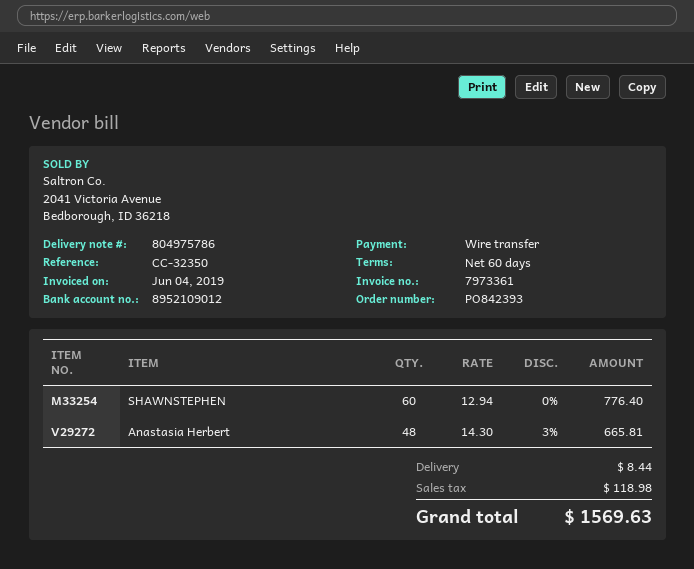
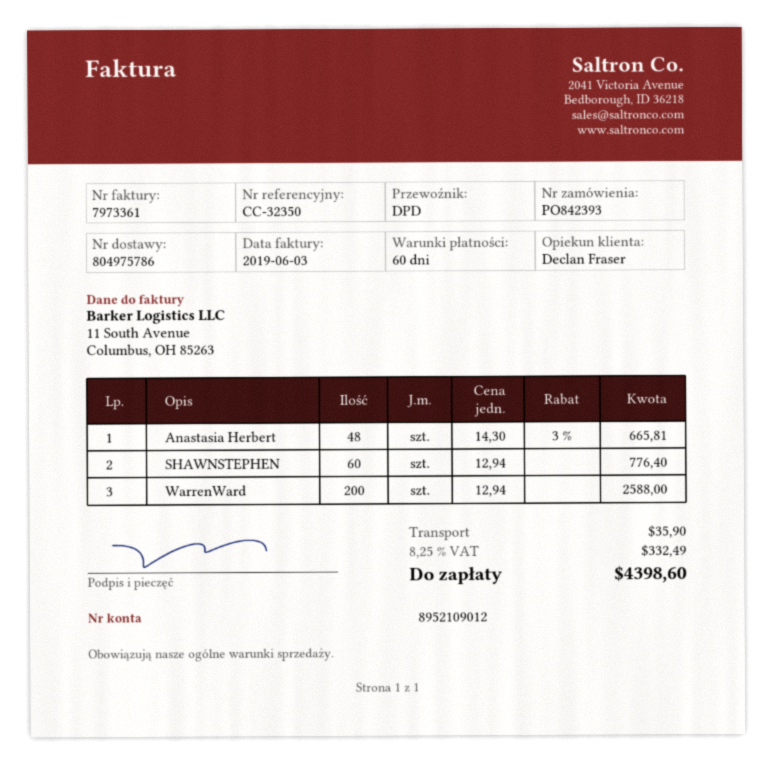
invoice date: 2019-06-04 -> 2019-06-03
WarrenWard: none -> 200 x 12.94 = 2588.00
shipping: 8.44 -> 35.90
tax: 118.98 -> 332.49
total: 1569.63 -> 4398.60

